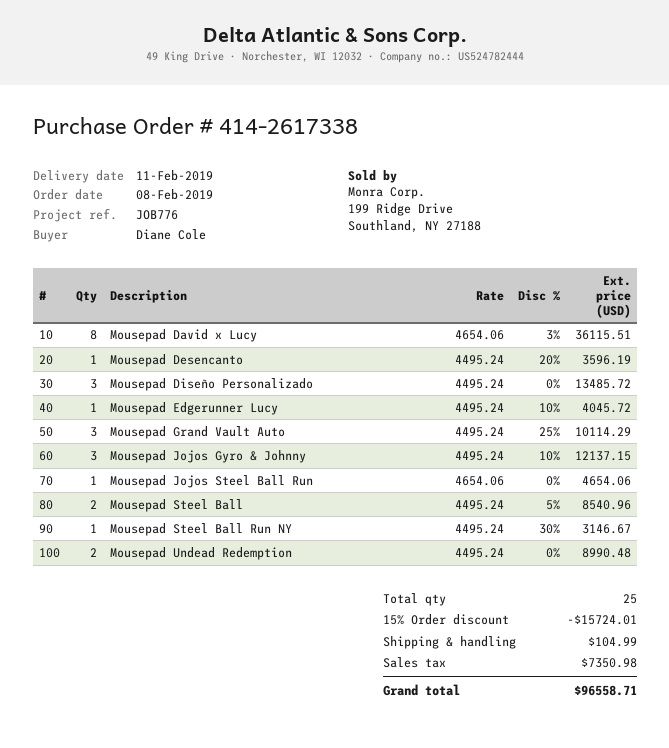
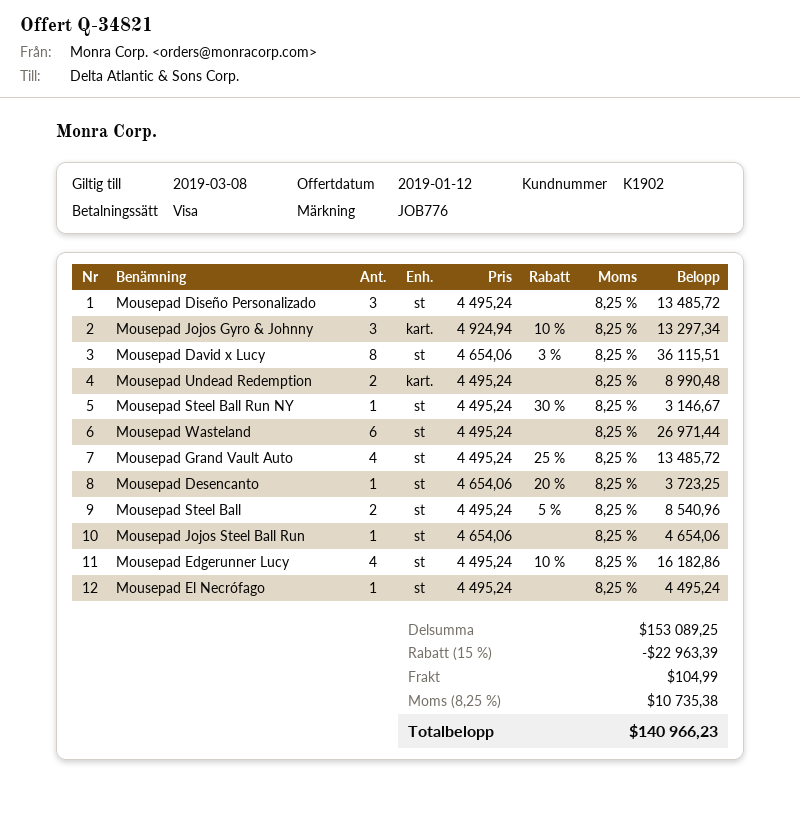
Mousepad Desencanto: 1 x 4495.24 - 20% = 3596.19 -> 1 x 4654.06 - 20% = 3723.25
Mousepad Edgerunner Lucy: 1 x 4495.24 - 10% = 4045.72 -> 4 x 4495.24 - 10% = 16182.86
Mousepad Grand Vault Auto: 3 x 4495.24 - 25% = 10114.29 -> 4 x 4495.24 - 25% = 13485.72
Mousepad Jojos Gyro & Johnny: 3 x 4495.24 - 10% = 12137.15 -> 3 x 4924.94 - 10% = 13297.34
Mousepad Wasteland: none -> 6 x 4495.24 = 26971.44
Mousepad El Necrófago: none -> 1 x 4495.24 = 4495.24
discount: 15% = 15724.01 -> 15% = 22963.39
tax: 7350.98 -> 10735.38
total: 96558.71 -> 140966.23

